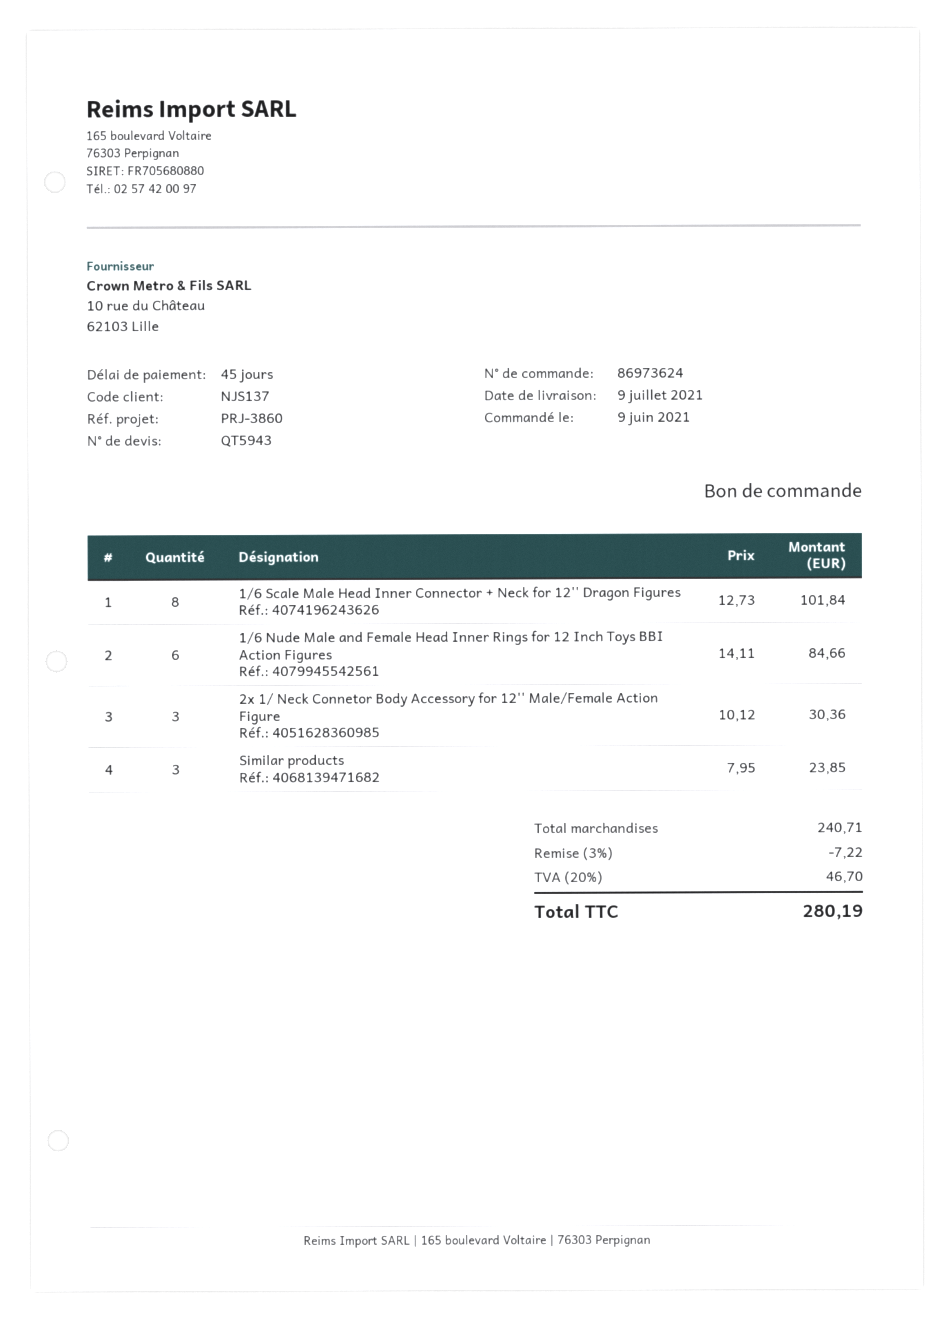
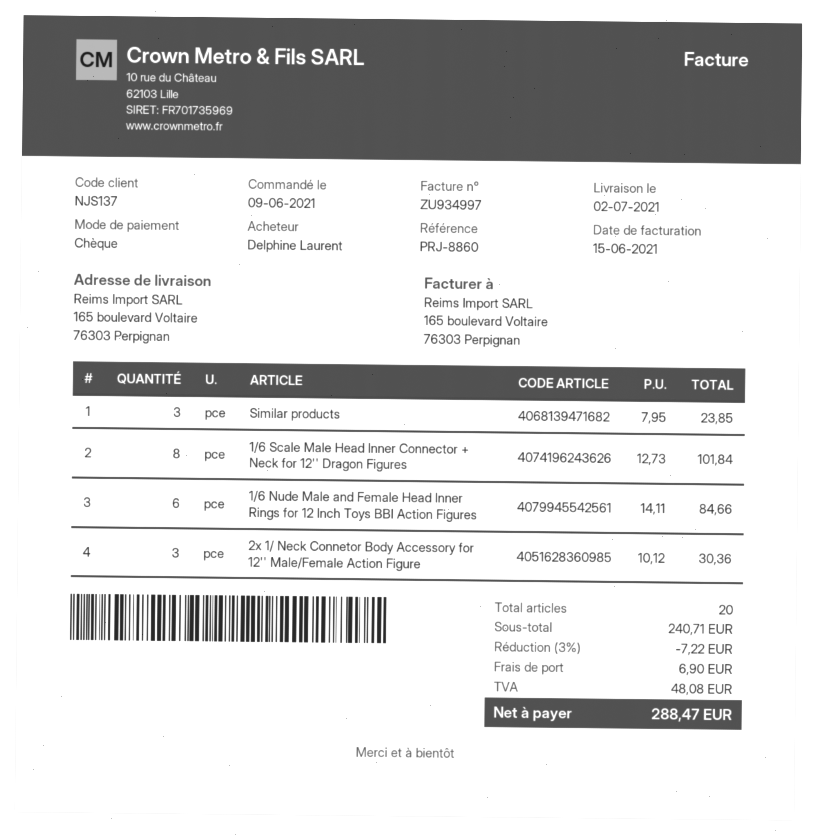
delivery date: 2021-07-09 -> 2021-07-02
reference: PRJ-3860 -> PRJ-8860
shipping: none -> 6.90
tax: 46.70 -> 48.08
total: 280.19 -> 288.47

